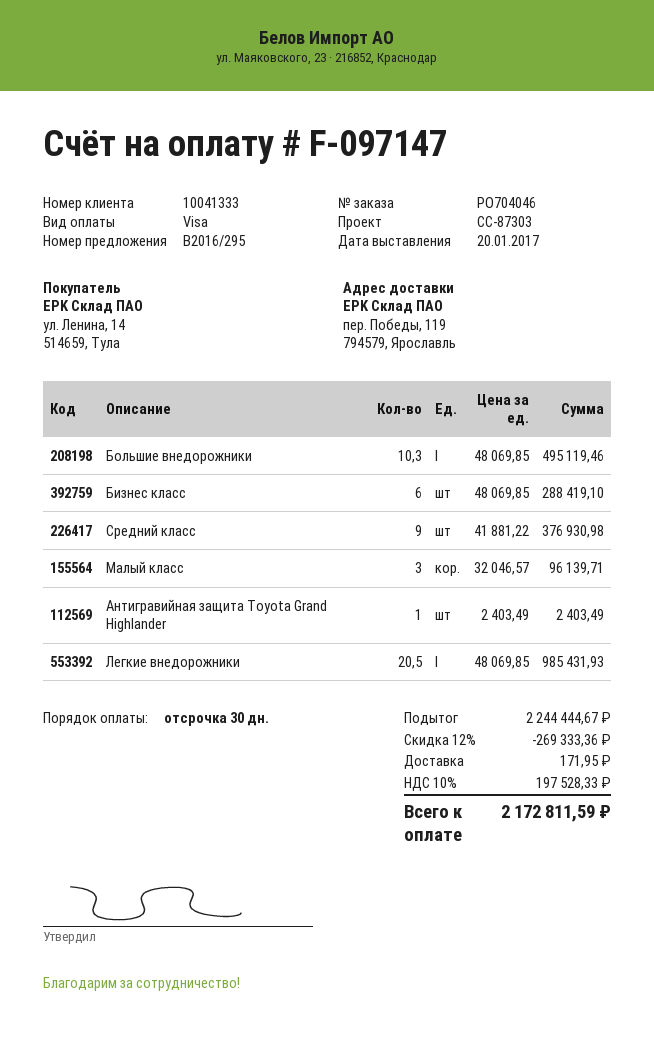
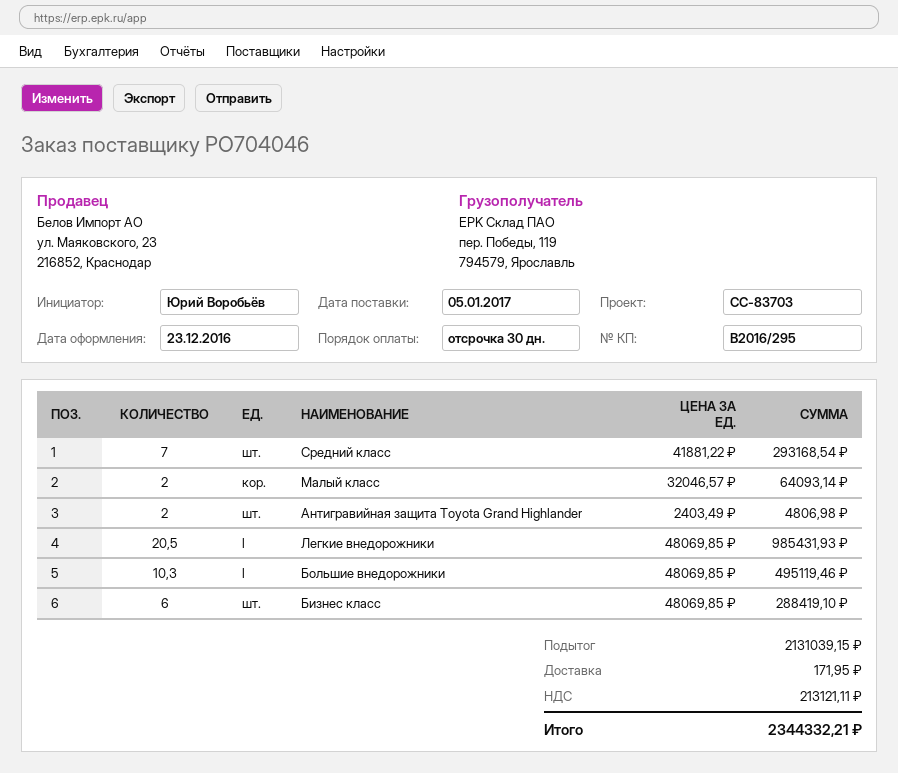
reference: CC-87303 -> CC-83703
Средний класс: 9 x 41881.22 = 376930.98 -> 7 x 41881.22 = 293168.54
Малый класс: 3 x 32046.57 = 96139.71 -> 2 x 32046.57 = 64093.14
Антигравийная защита Toyota Grand Highlander: 1 x 2403.49 = 2403.49 -> 2 x 2403.49 = 4806.98
subtotal: 2244444.67 -> 2131039.15
discount: 12% = 269333.36 -> none
tax: 197528.33 -> 213121.11
total: 2172811.59 -> 2344332.21

